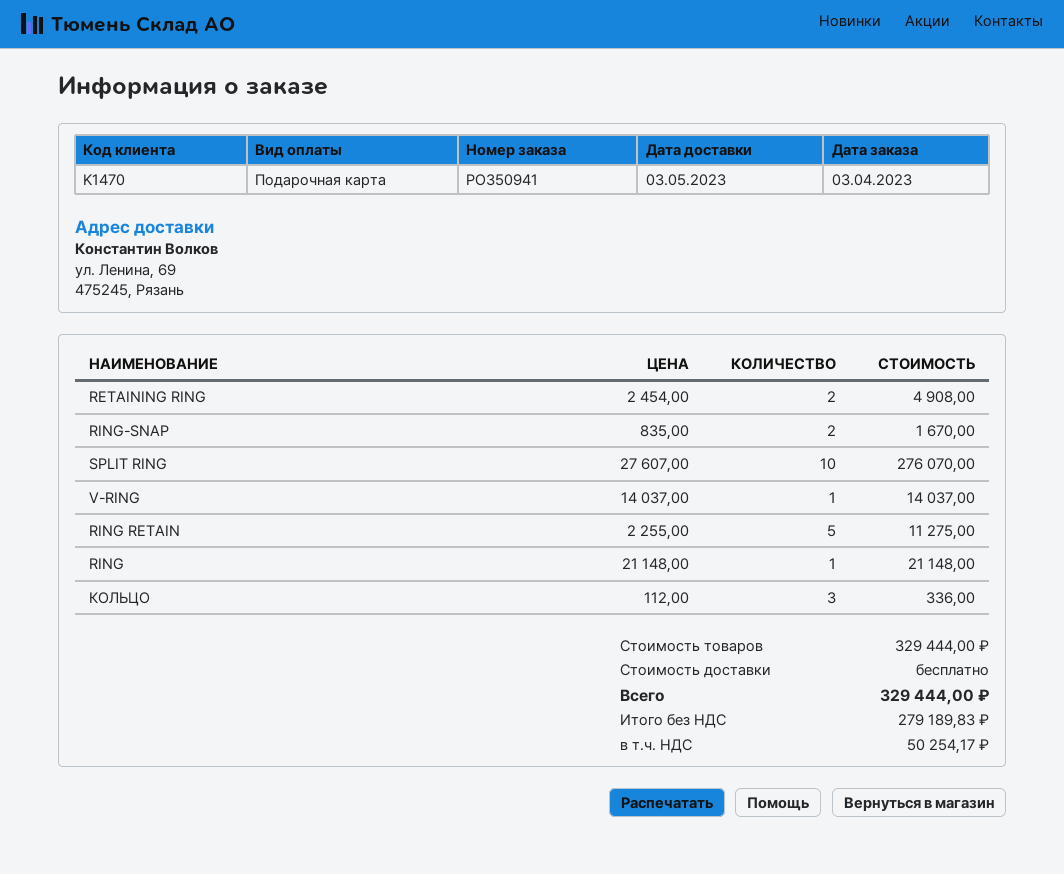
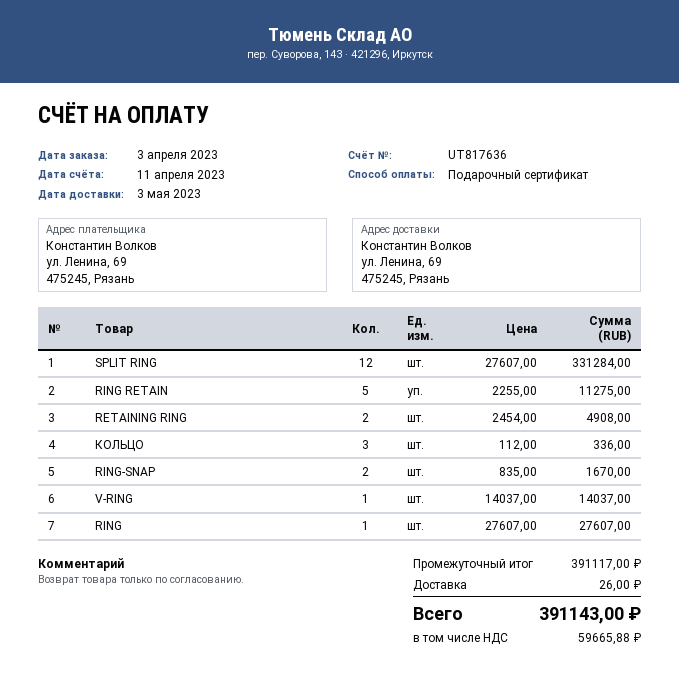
SPLIT RING: 10 x 27607.00 = 276070.00 -> 12 x 27607.00 = 331284.00
RING: 1 x 21148.00 = 21148.00 -> 1 x 27607.00 = 27607.00
subtotal: 329444.00 -> 391117.00
shipping: 0.00 -> 26.00
tax: 50254.17 -> 59665.88
total: 329444.00 -> 391143.00

